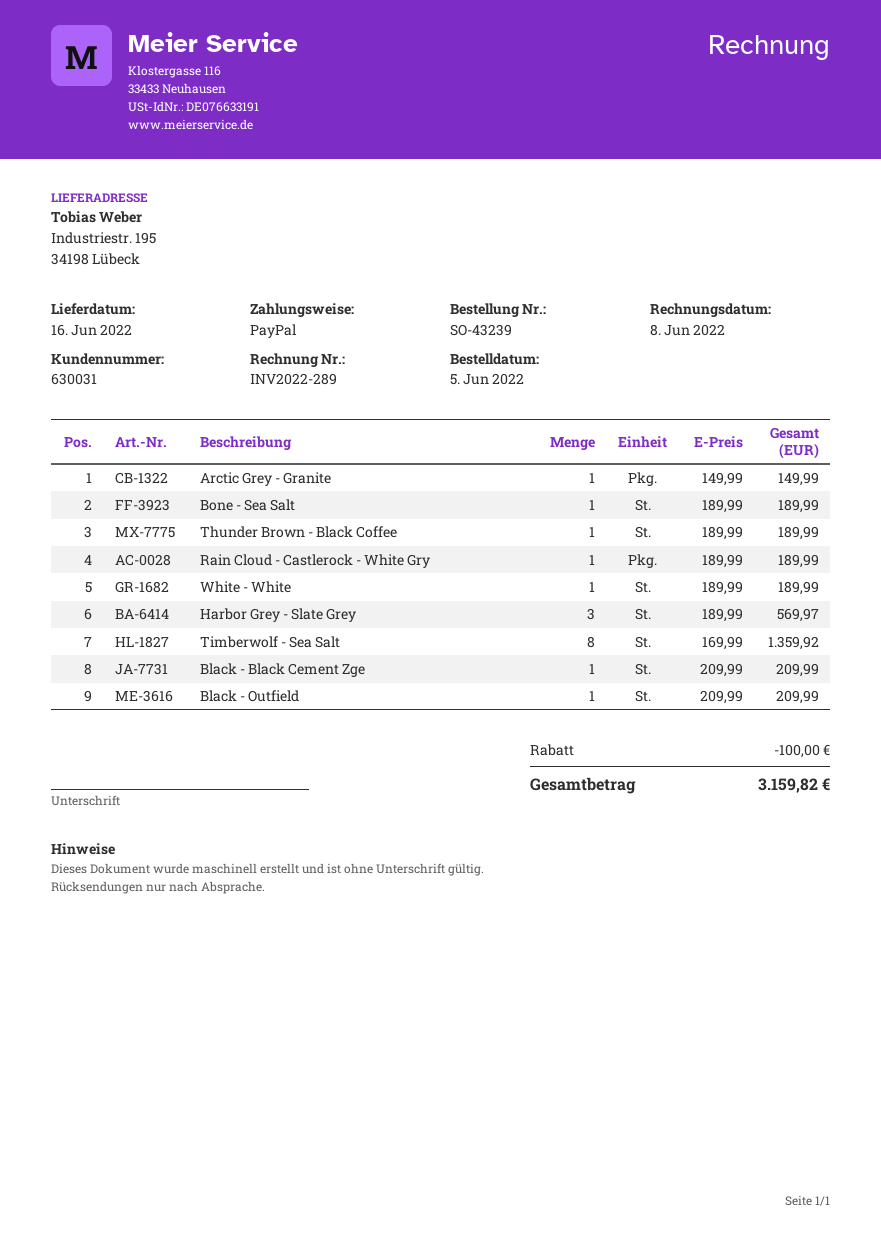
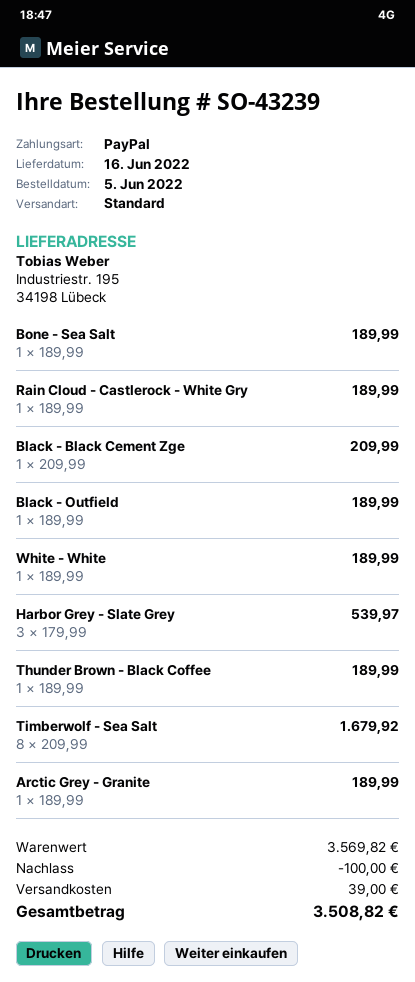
Arctic Grey - Granite: 1 x 149.99 = 149.99 -> 1 x 189.99 = 189.99
Harbor Grey - Slate Grey: 3 x 189.99 = 569.97 -> 3 x 179.99 = 539.97
Timberwolf - Sea Salt: 8 x 169.99 = 1359.92 -> 8 x 209.99 = 1679.92
Black - Outfield: 1 x 209.99 = 209.99 -> 1 x 189.99 = 189.99
shipping: none -> 39.00
total: 3159.82 -> 3508.82

